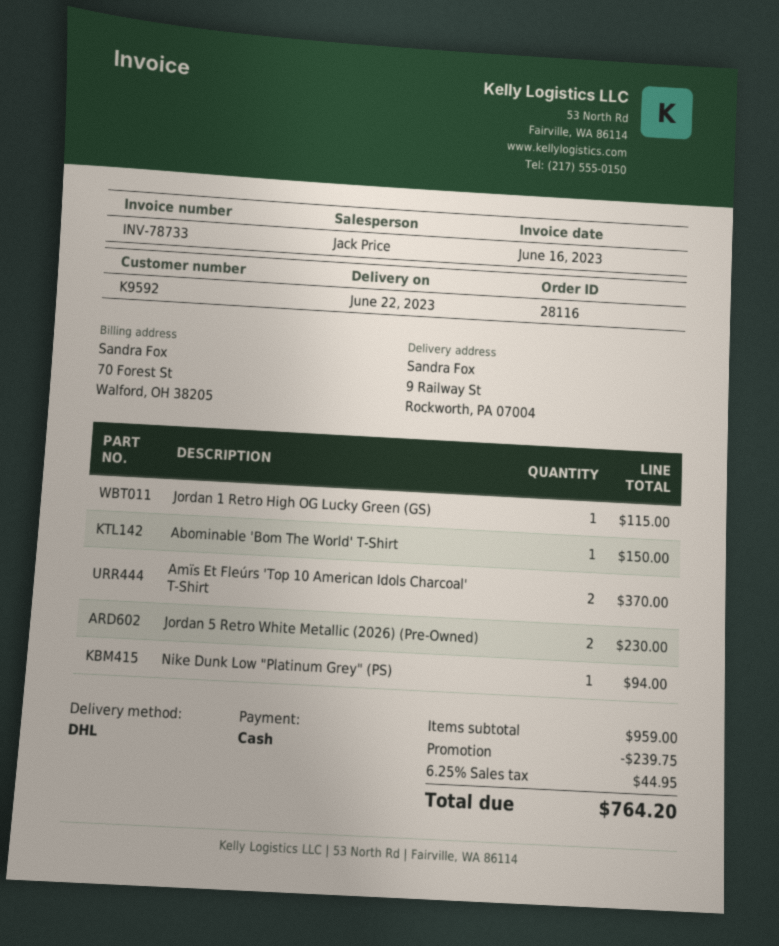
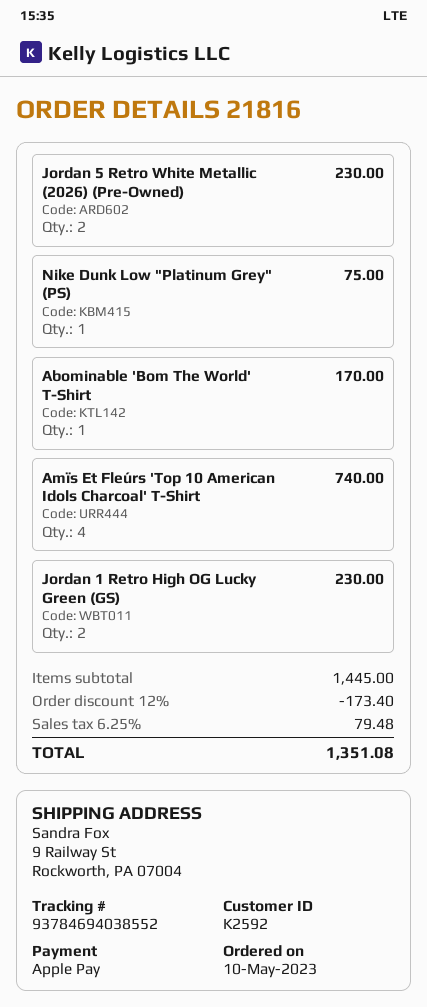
order number: 28116 -> 21816
customer number: K9592 -> K2592
payment method: cash -> Apple Pay
Jordan 1 Retro High OG Lucky Green (GS): 1 for 115.00 -> 2 for 230.00
Abominable 'Bom The World' T-Shirt: 1 for 150.00 -> 1 for 170.00
Amïs Et Fleúrs 'Top 10 American Idols Charcoal' T-Shirt: 2 for 370.00 -> 4 for 740.00
Nike Dunk Low "Platinum Grey" (PS): 1 for 94.00 -> 1 for 75.00
subtotal: 959.00 -> 1445.00
discount: 239.75 -> 173.40
tax: 6.25% = 44.95 -> 6.25% = 79.48
total: 764.20 -> 1351.08

